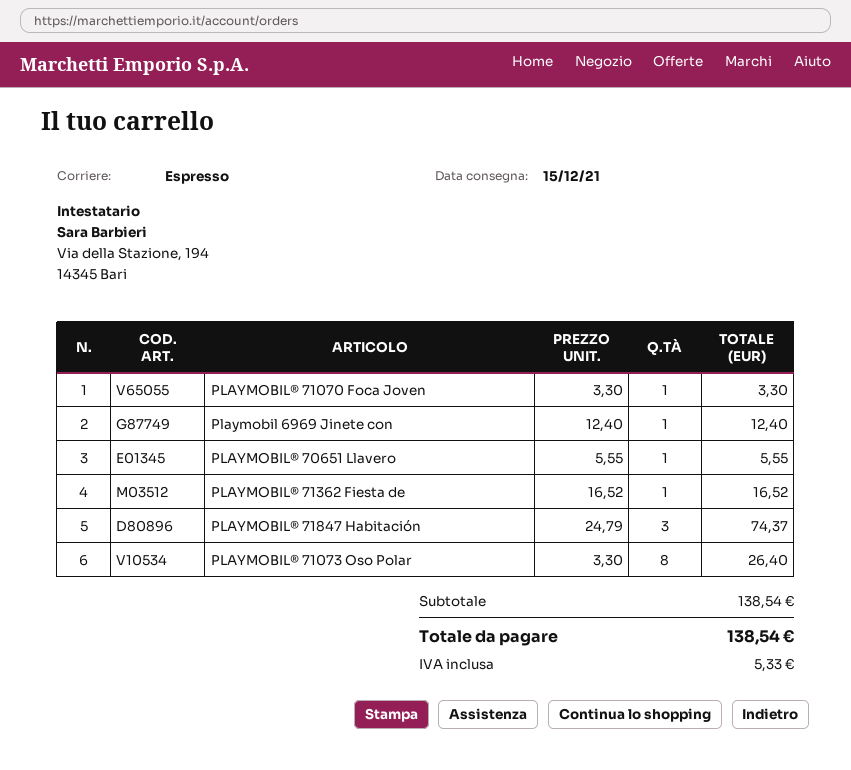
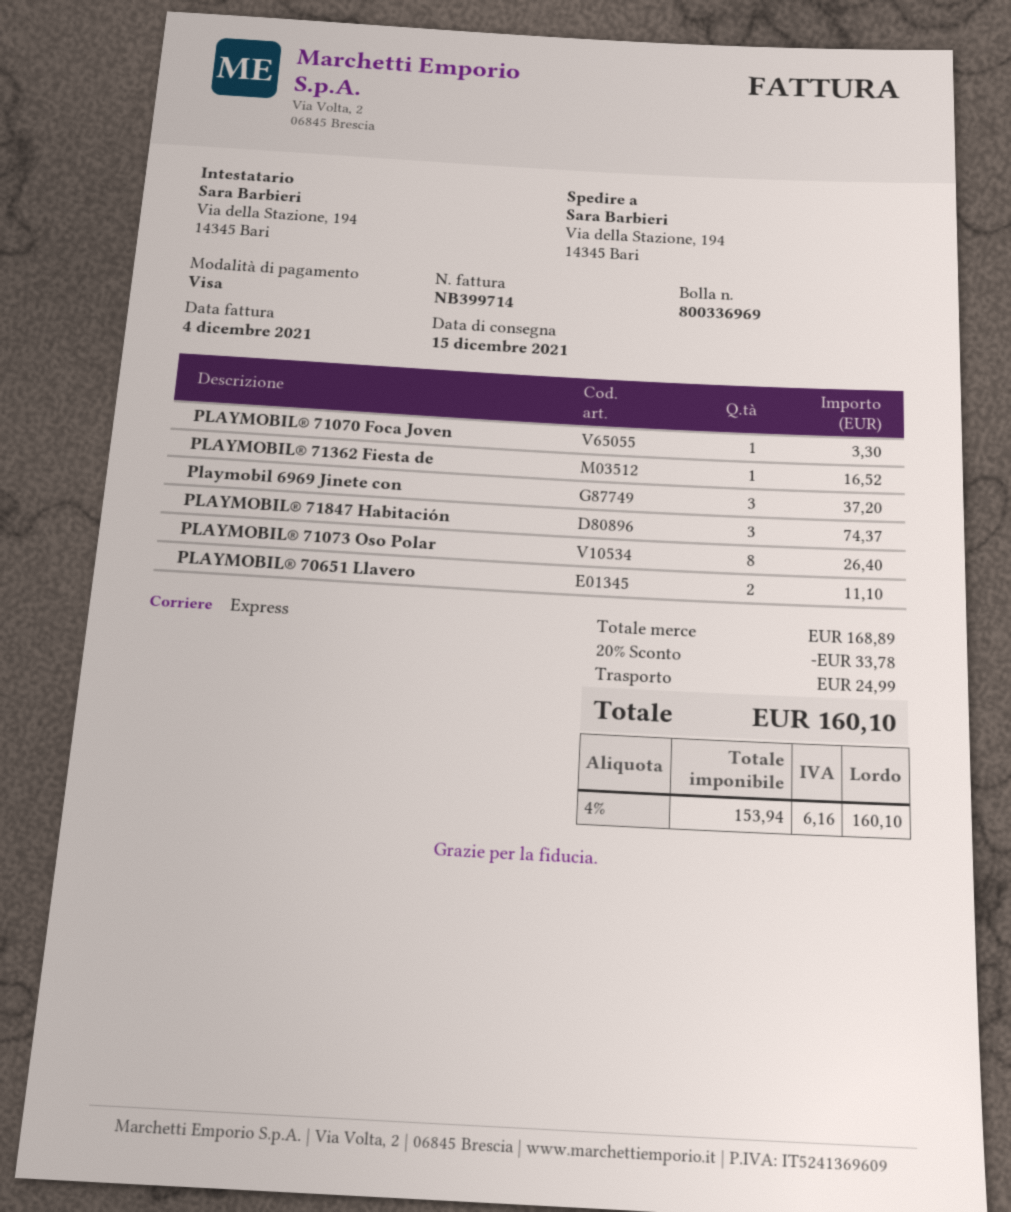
Playmobil 6969 Jinete con: 1 for 12.40 -> 3 for 37.20
PLAYMOBIL® 70651 Llavero: 1 for 5.55 -> 2 for 11.10
subtotal: 138.54 -> 168.89
discount: none -> 20% = 33.78
shipping: none -> 24.99
tax: 5.33 -> 6.16
total: 138.54 -> 160.10

